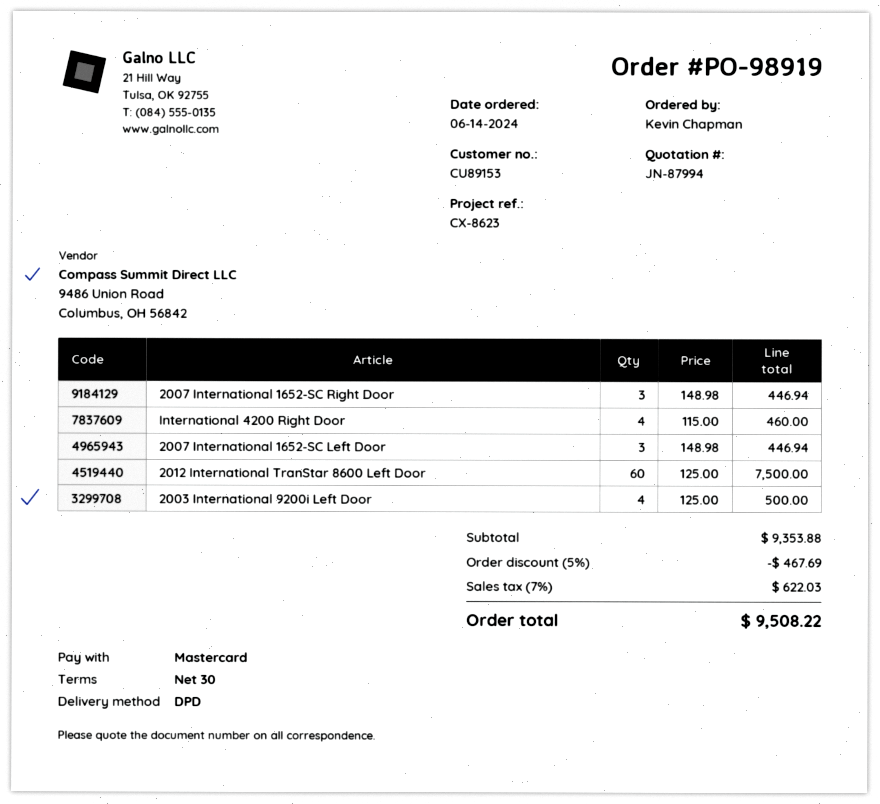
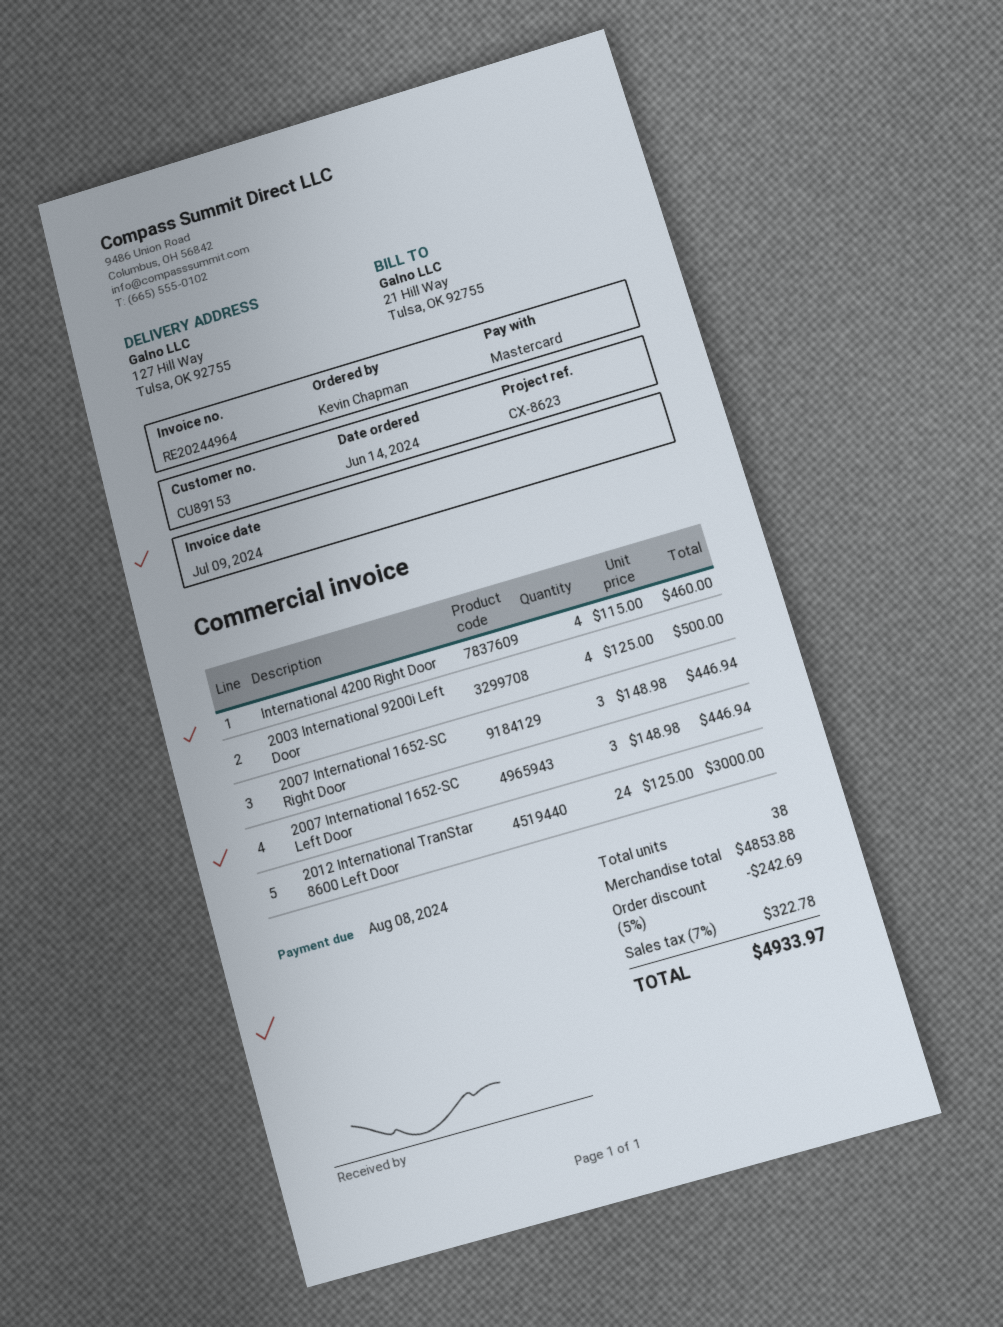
2012 International TranStar 8600 Left Door: 60 x 125.00 = 7500.00 -> 24 x 125.00 = 3000.00
subtotal: 9353.88 -> 4853.88
discount: 5% = 467.69 -> 5% = 242.69
tax: 7% = 622.03 -> 7% = 322.78
total: 9508.22 -> 4933.97

